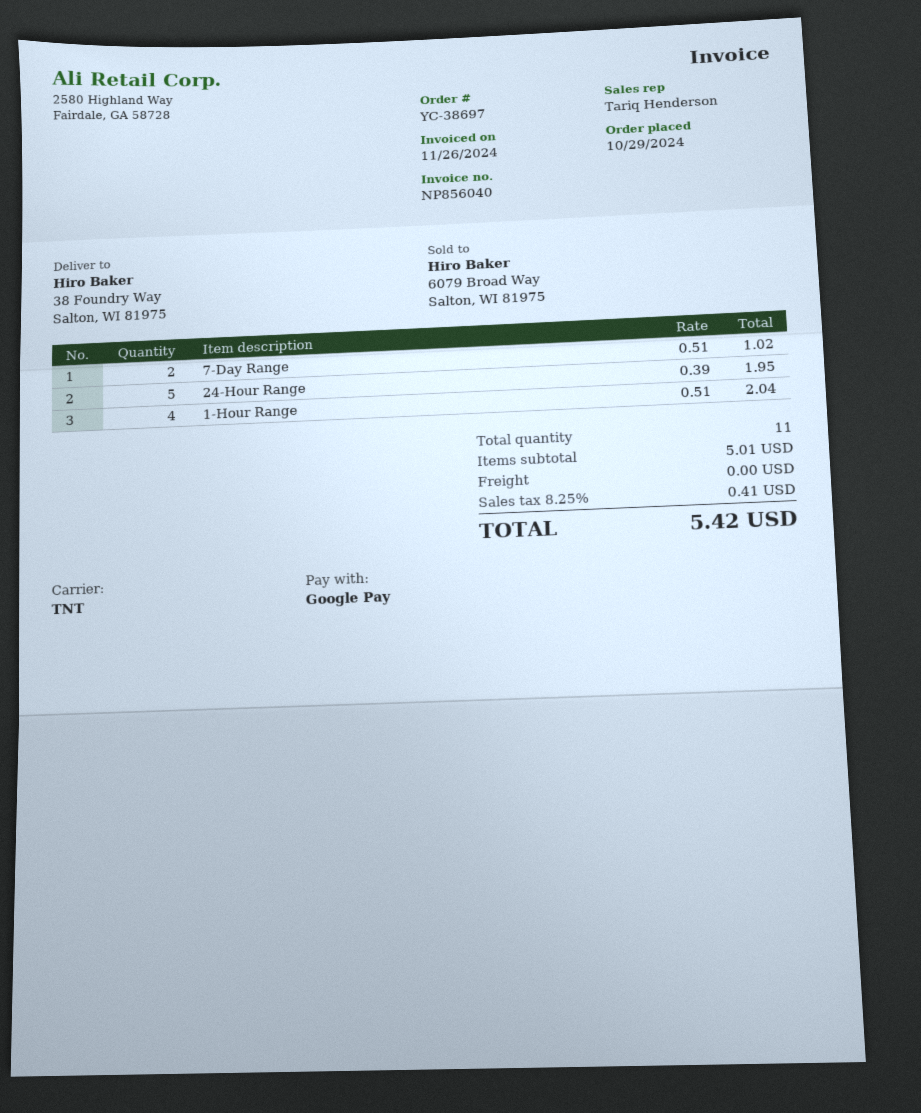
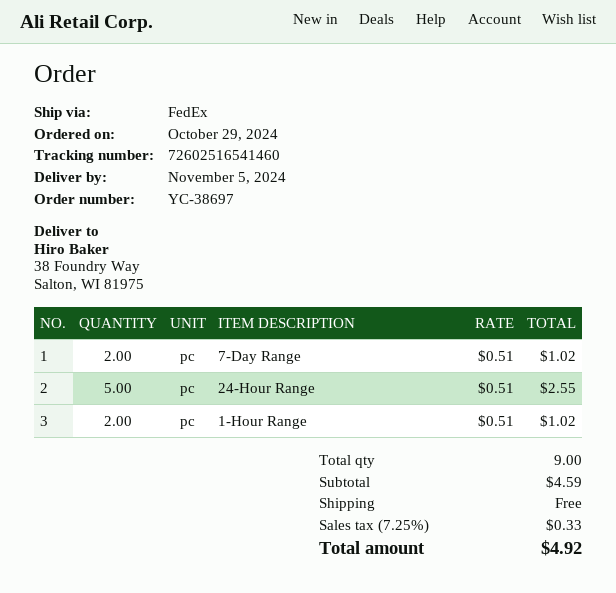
shipping method: TNT -> FedEx
24-Hour Range: 5 x 0.39 = 1.95 -> 5 x 0.51 = 2.55
1-Hour Range: 4 x 0.51 = 2.04 -> 2 x 0.51 = 1.02
total quantity: 11 -> 9
subtotal: 5.01 -> 4.59
tax: 8.25% = 0.41 -> 7.25% = 0.33
total: 5.42 -> 4.92

